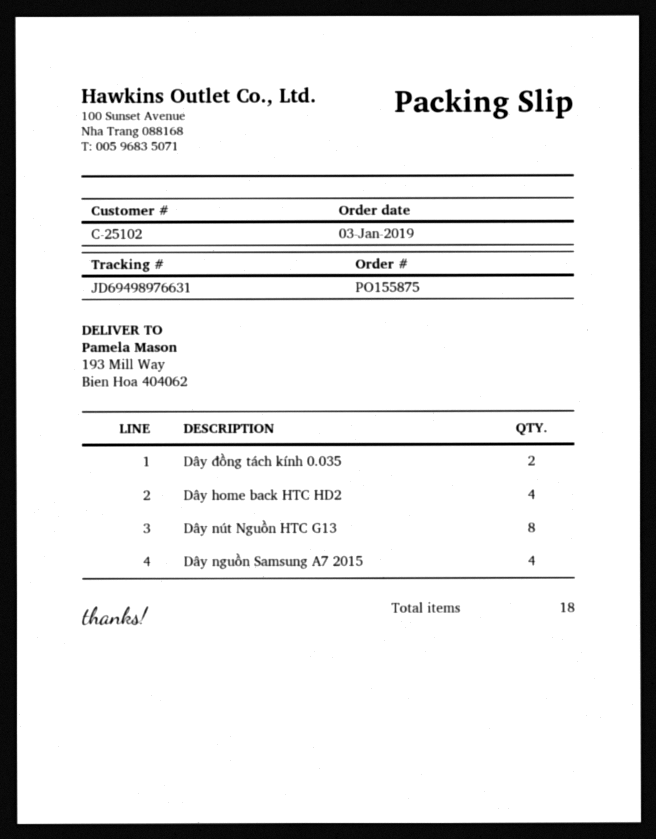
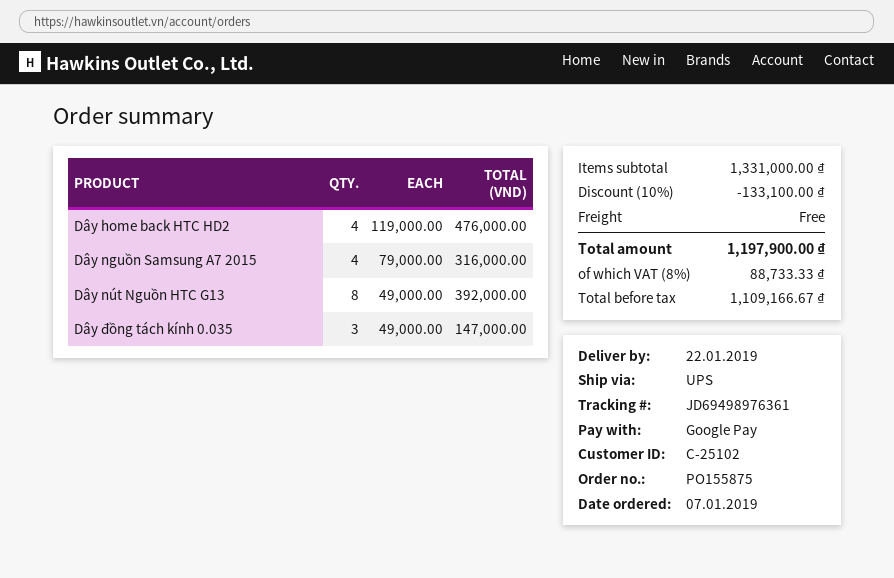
order date: 2019-01-03 -> 2019-01-07
tracking number: JD69498976631 -> JD69498976361
Dây đồng tách kính 0.035: 2 -> 3

